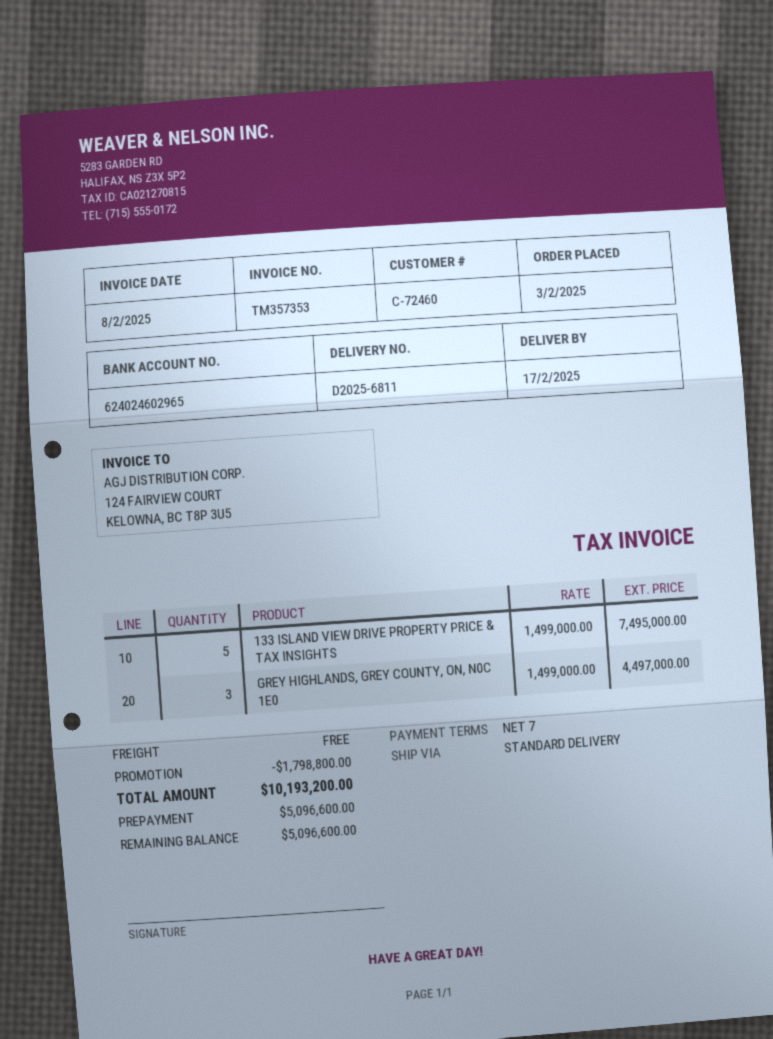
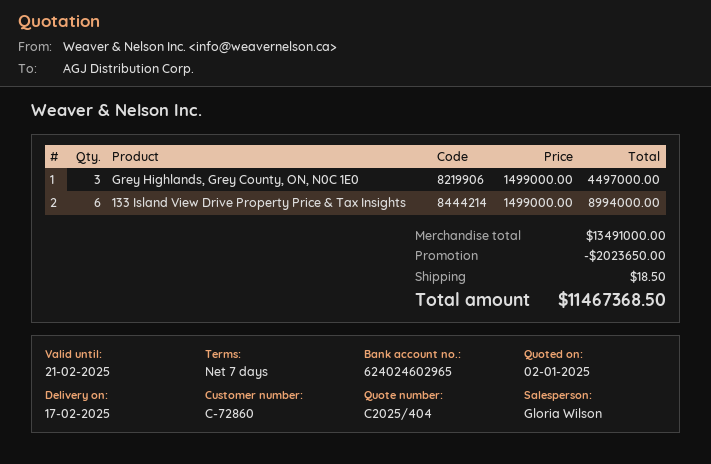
customer number: C-72460 -> C-72860
133 ISLAND VIEW DRIVE PROPERTY PRICE & TAX INSIGHTS: 5 x 1499000.00 = 7495000.00 -> 6 x 1499000.00 = 8994000.00
discount: 1798800.00 -> 2023650.00
shipping: 0.00 -> 18.50
total: 10193200.00 -> 11467368.50

